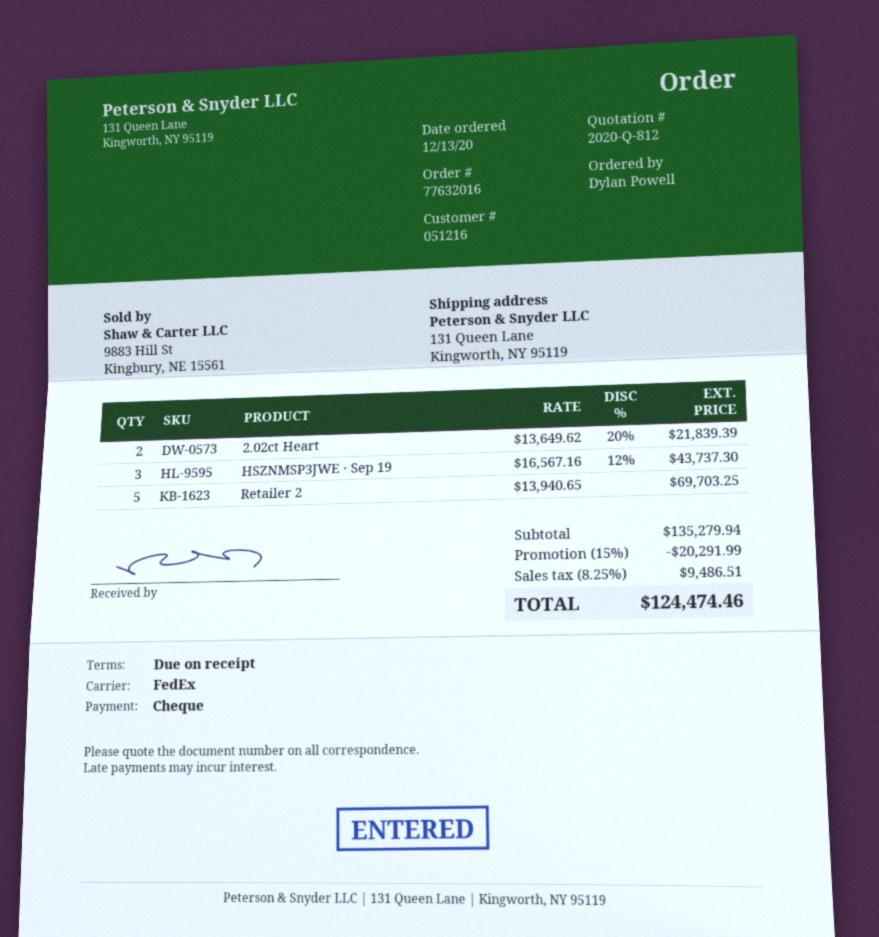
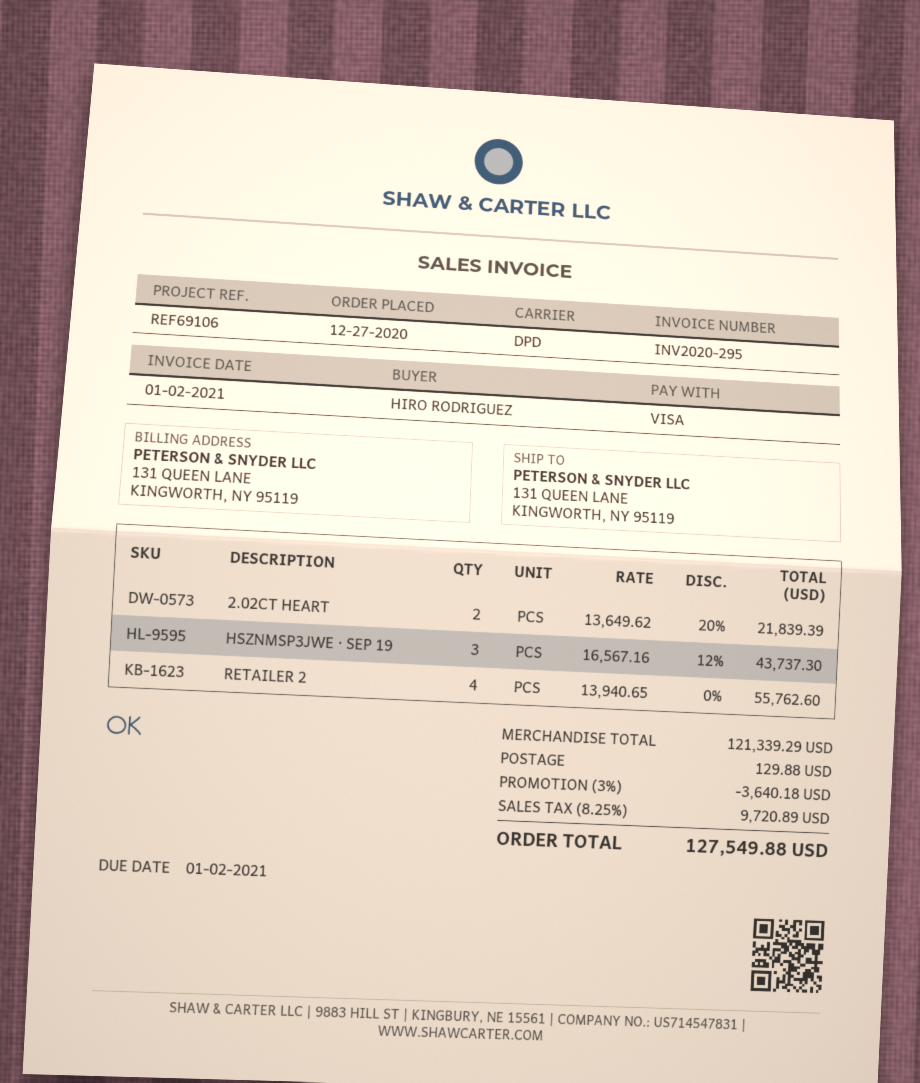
order date: 2020-12-13 -> 2020-12-27
ordered by: Dylan Powell -> HIRO RODRIGUEZ
payment method: cheque -> Visa
shipping method: FedEx -> DPD
Retailer 2: 5 x 13940.65 = 69703.25 -> 4 x 13940.65 = 55762.60
subtotal: 135279.94 -> 121339.29
discount: 15% = 20291.99 -> 3% = 3640.18
shipping: none -> 129.88
tax: 8.25% = 9486.51 -> 8.25% = 9720.89
total: 124474.46 -> 127549.88

